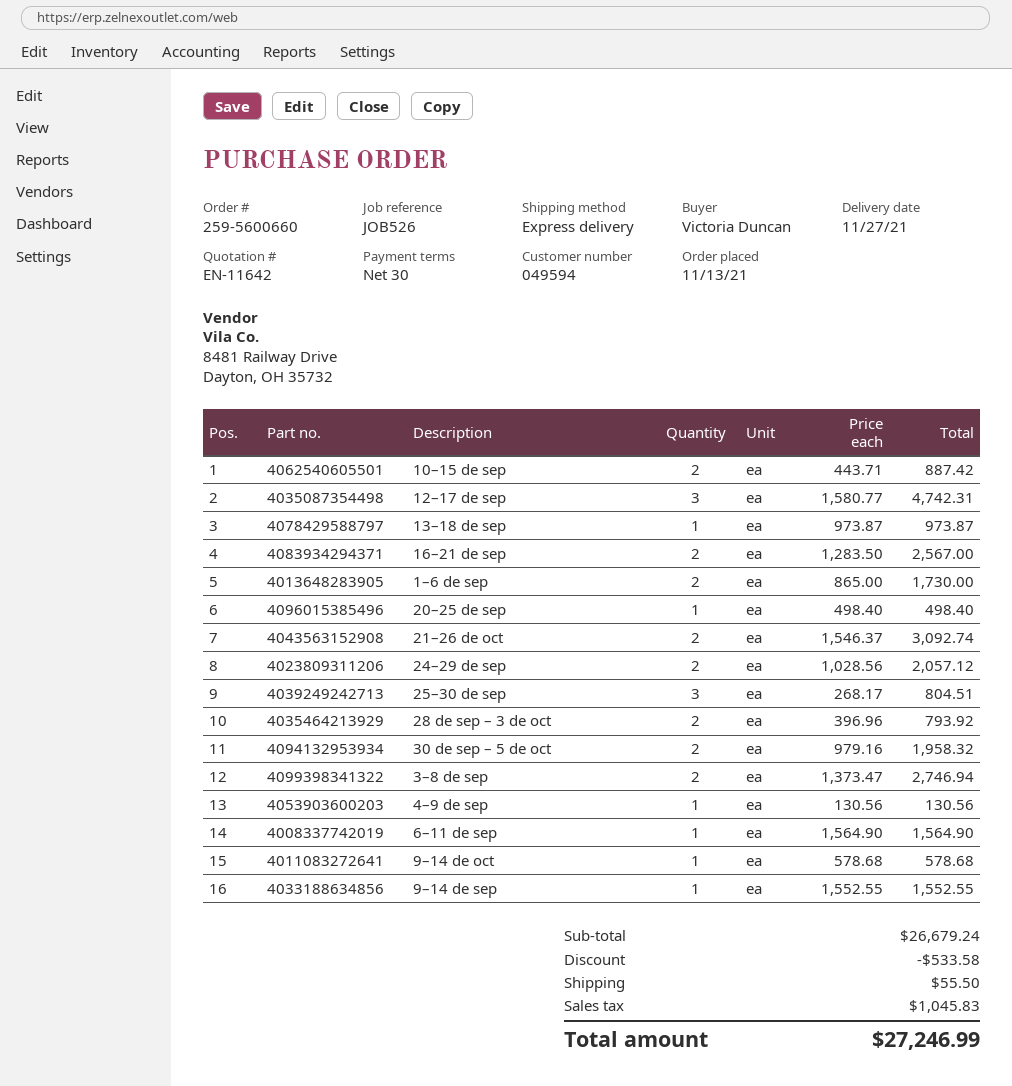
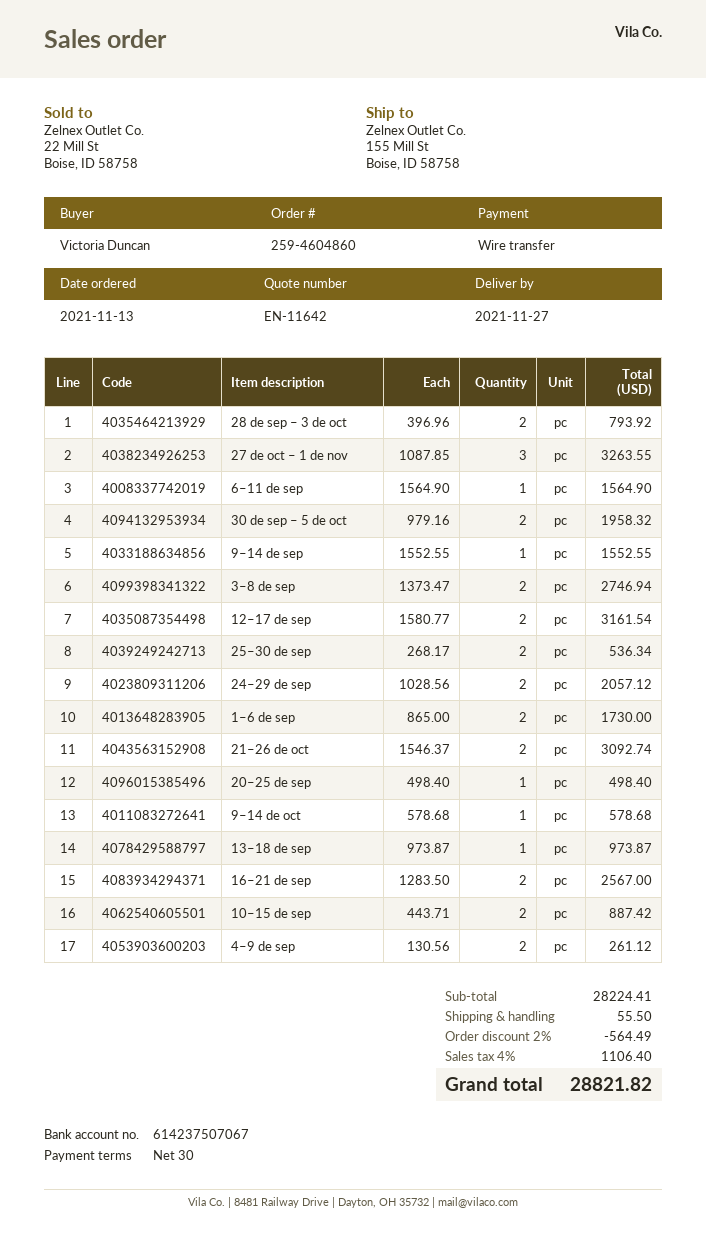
order number: 259-5600660 -> 259-4604860
12–17 de sep: 3 x 1580.77 = 4742.31 -> 2 x 1580.77 = 3161.54
25–30 de sep: 3 x 268.17 = 804.51 -> 2 x 268.17 = 536.34
4–9 de sep: 1 x 130.56 = 130.56 -> 2 x 130.56 = 261.12
27 de oct – 1 de nov: none -> 3 x 1087.85 = 3263.55
subtotal: 26679.24 -> 28224.41
discount: 533.58 -> 564.49
tax: 1045.83 -> 1106.40
total: 27246.99 -> 28821.82

